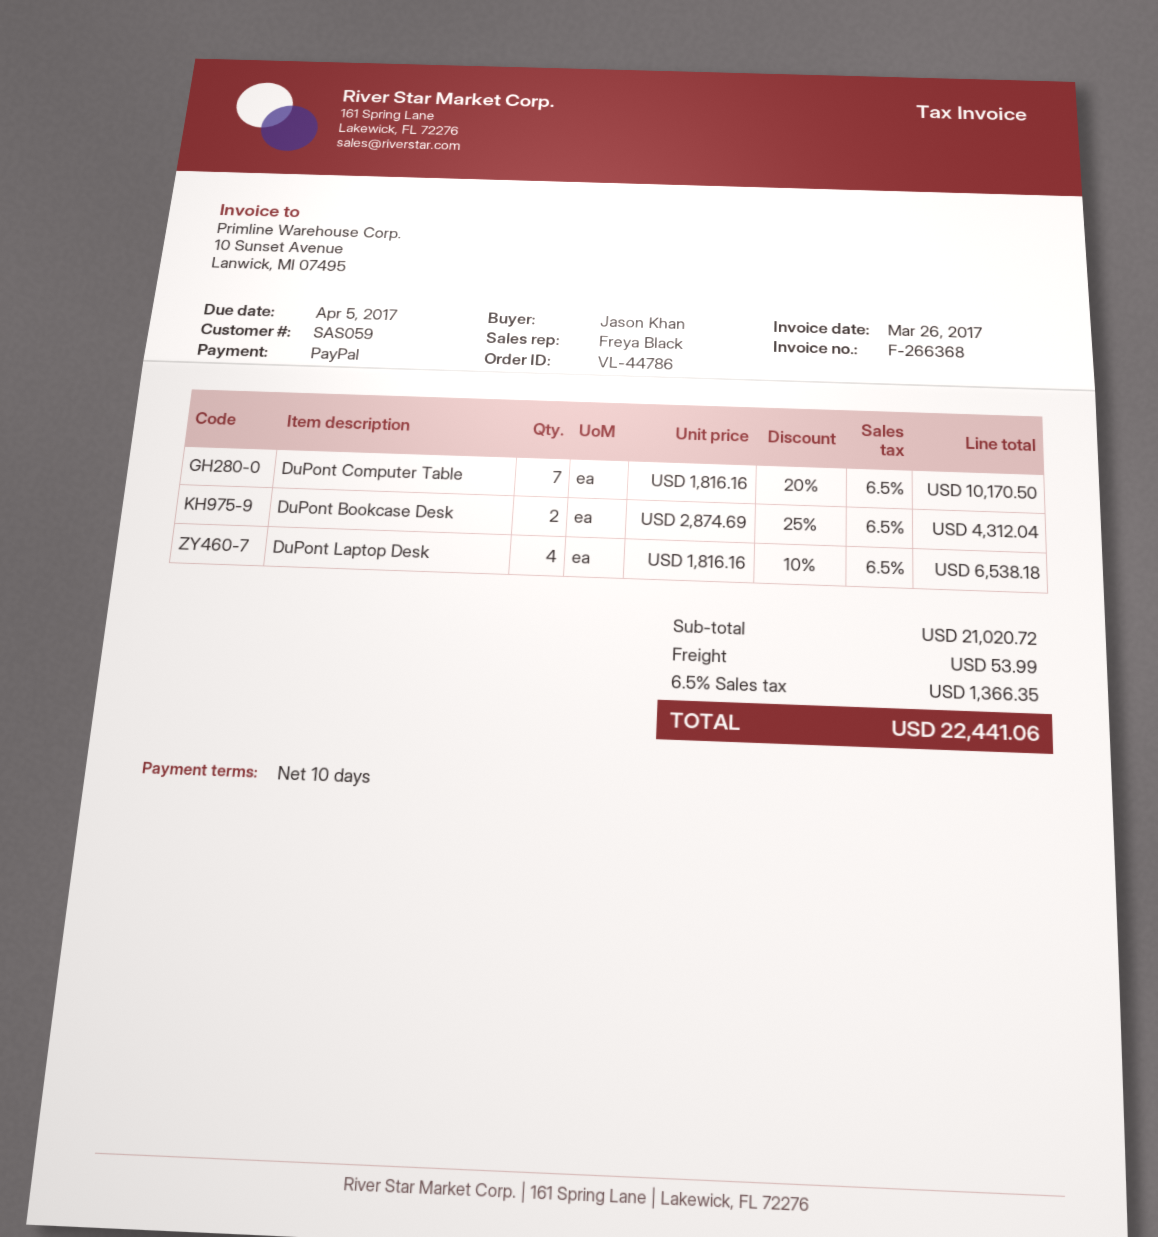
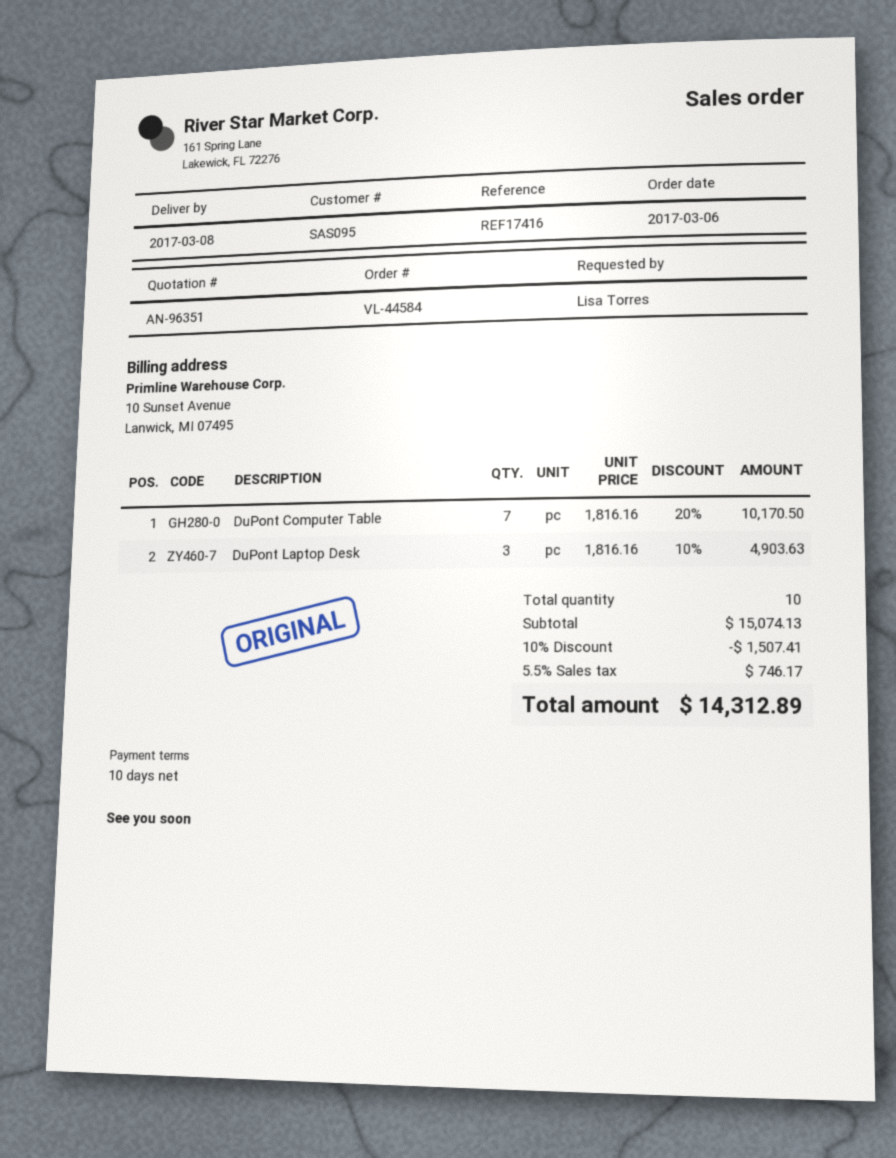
order number: VL-44786 -> VL-44584
customer number: SAS059 -> SAS095
ordered by: Jason Khan -> Lisa Torres
DuPont Bookcase Desk: 2 x 2874.69 - 25% = 4312.04 -> none
DuPont Laptop Desk: 4 x 1816.16 - 10% = 6538.18 -> 3 x 1816.16 - 10% = 4903.63
subtotal: 21020.72 -> 15074.13
discount: none -> 10% = 1507.41
shipping: 53.99 -> none
tax: 6.5% = 1366.35 -> 5.5% = 746.17
total: 22441.06 -> 14312.89

